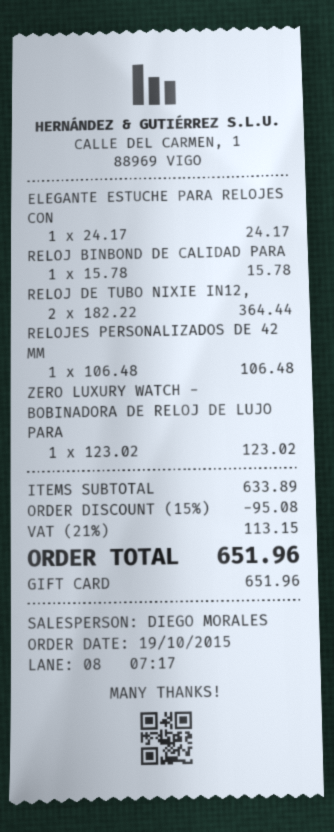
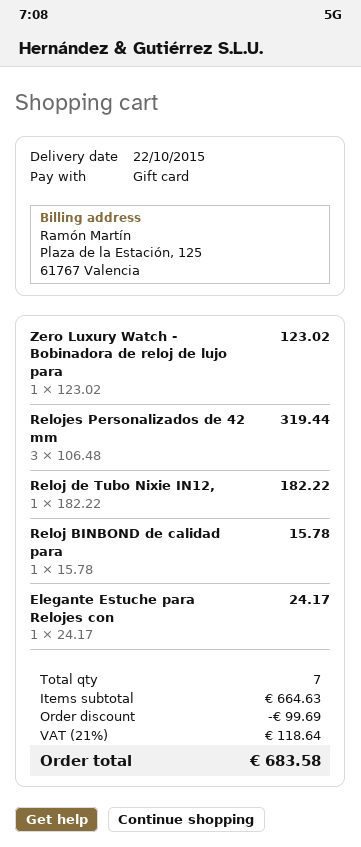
RELOJ DE TUBO NIXIE IN12,: 2 x 182.22 = 364.44 -> 1 x 182.22 = 182.22
RELOJES PERSONALIZADOS DE 42 MM: 1 x 106.48 = 106.48 -> 3 x 106.48 = 319.44
subtotal: 633.89 -> 664.63
discount: 95.08 -> 99.69
tax: 21% = 113.15 -> 21% = 118.64
total: 651.96 -> 683.58

